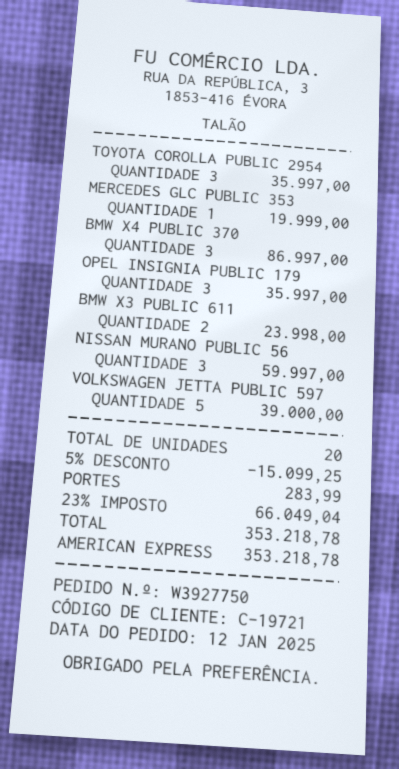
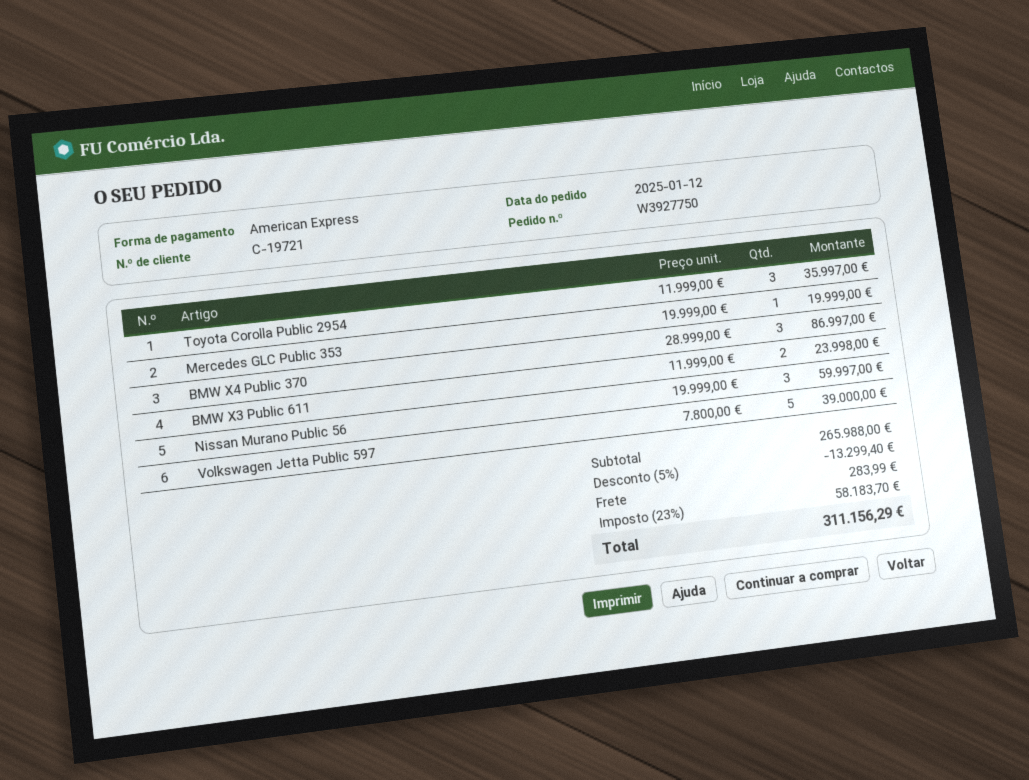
OPEL INSIGNIA PUBLIC 179: 3 for 35997.00 -> none
discount: 5% = 15099.25 -> 5% = 13299.40
tax: 23% = 66049.04 -> 23% = 58183.70
total: 353218.78 -> 311156.29

